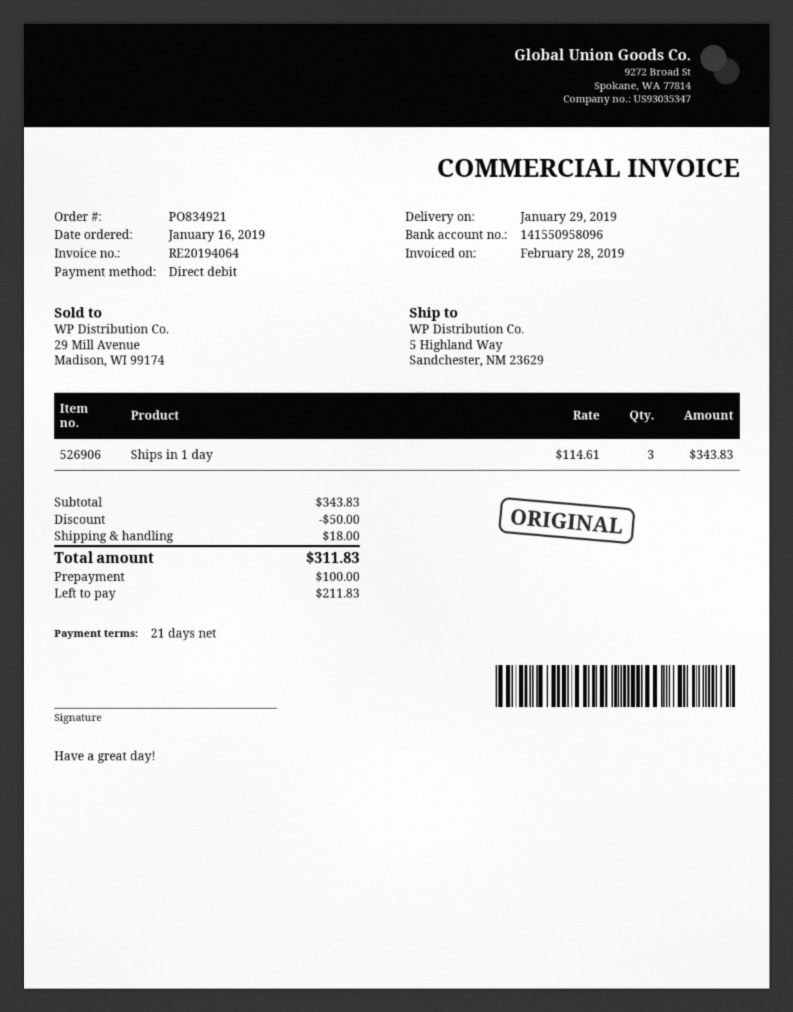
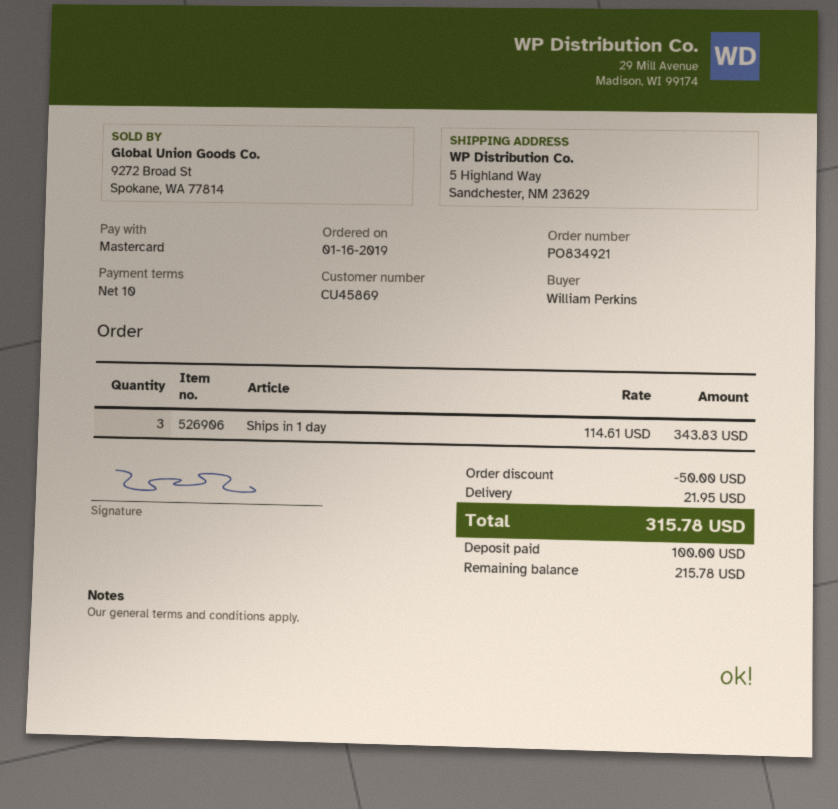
payment terms: 21 days -> 10 days
payment method: direct debit -> Mastercard
shipping: 18.00 -> 21.95
total: 311.83 -> 315.78
balance: 211.83 -> 215.78

